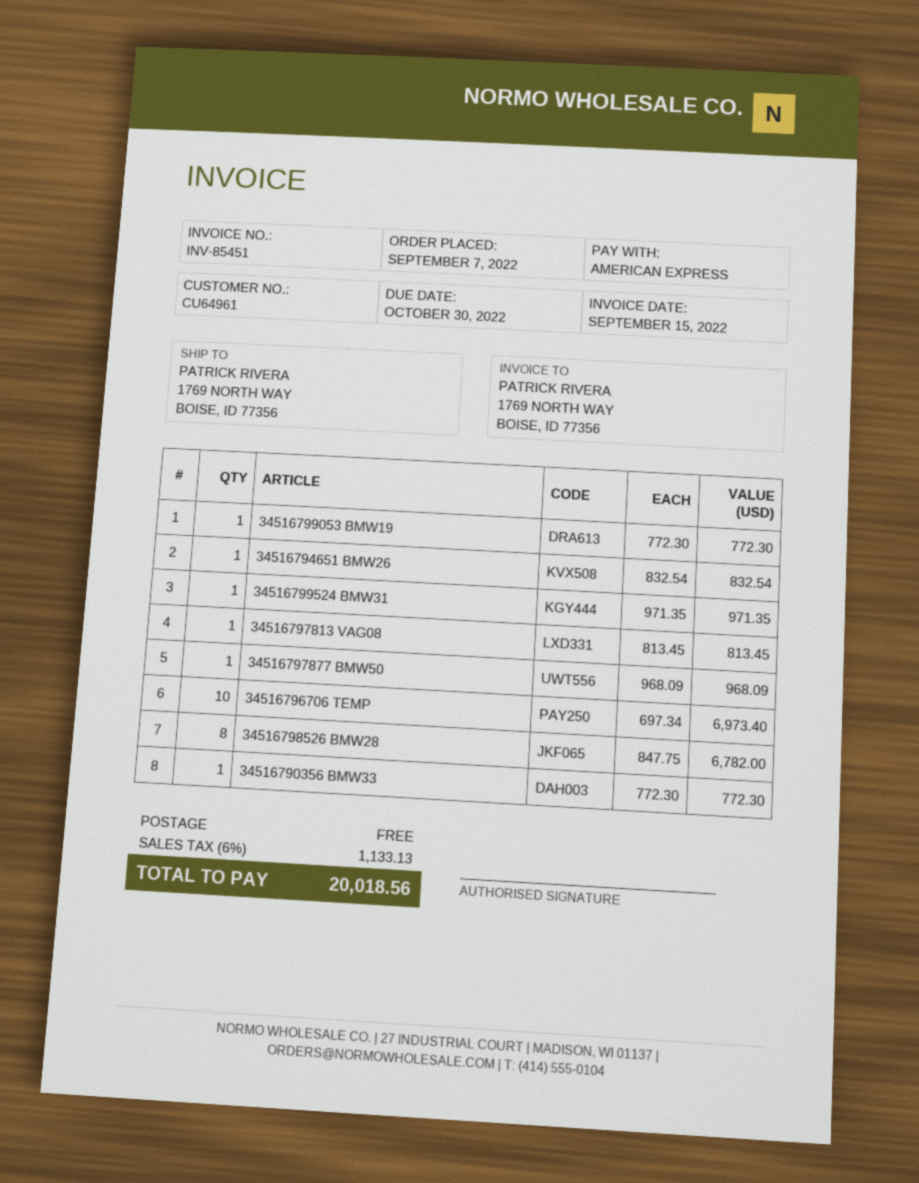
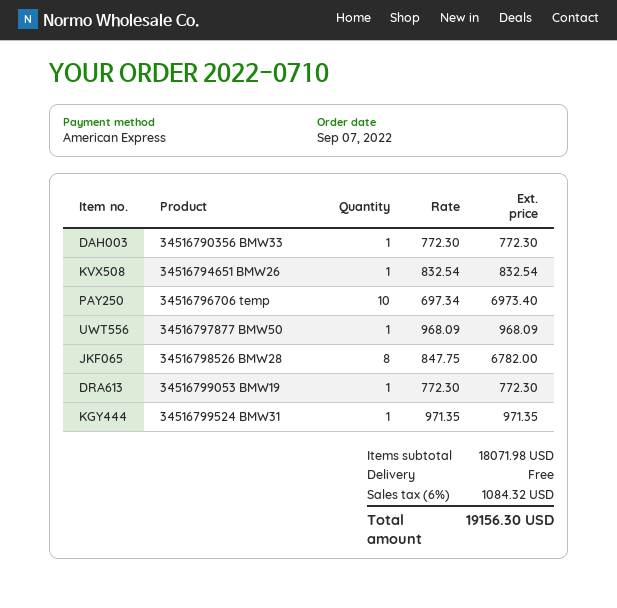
34516797813 VAG08: 1 x 813.45 = 813.45 -> none
tax: 6% = 1133.13 -> 6% = 1084.32
total: 20018.56 -> 19156.30

